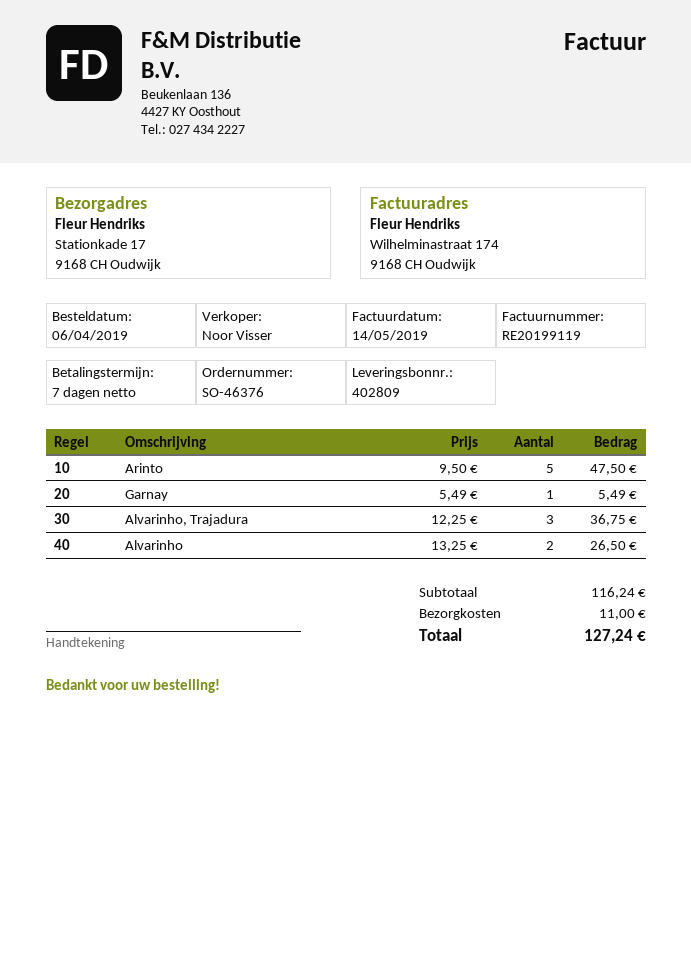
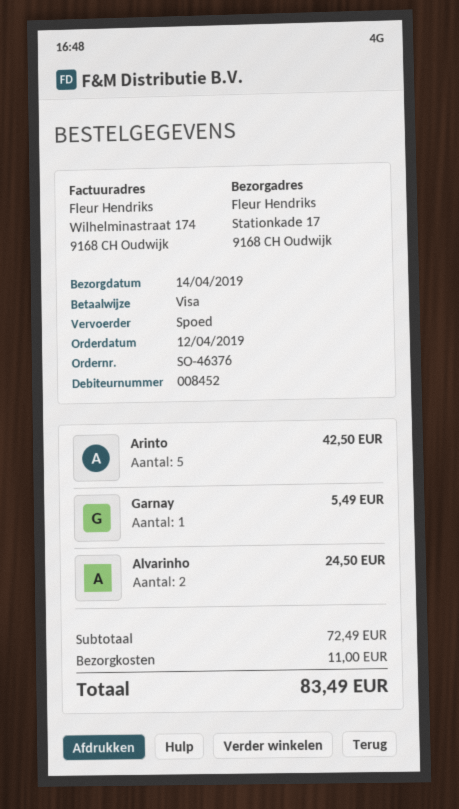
order date: 2019-04-06 -> 2019-04-12
Arinto: 5 for 47.50 -> 5 for 42.50
Alvarinho, Trajadura: 3 for 36.75 -> none
Alvarinho: 2 for 26.50 -> 2 for 24.50
subtotal: 116.24 -> 72.49
total: 127.24 -> 83.49

